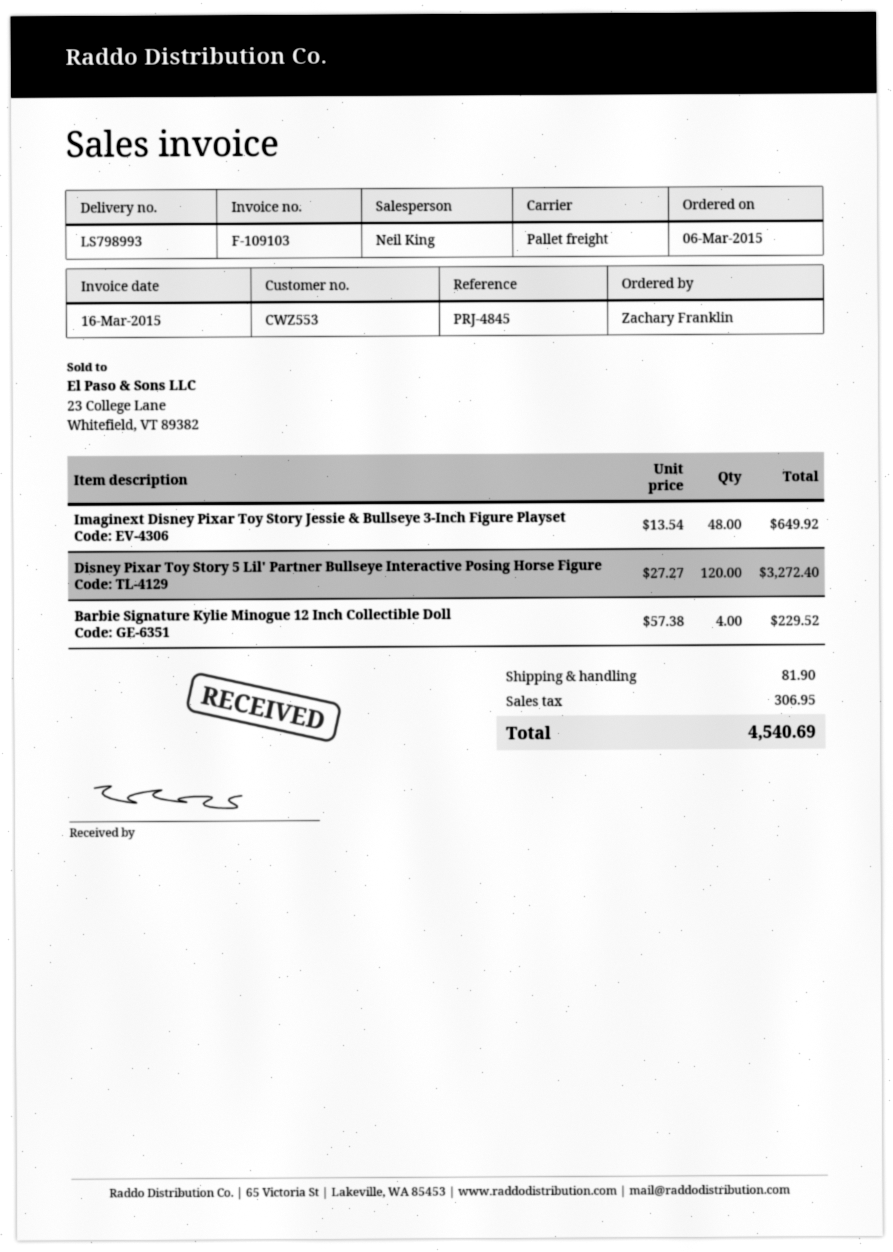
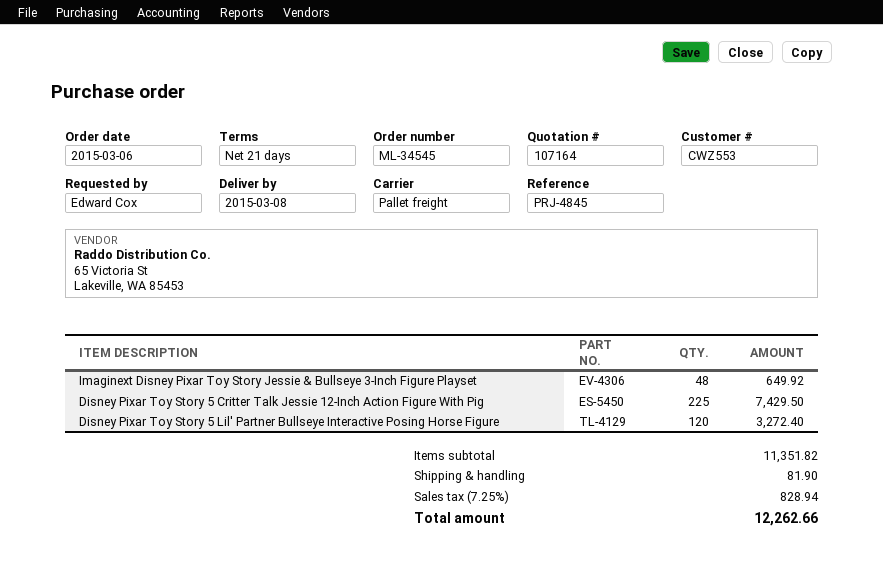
ordered by: Zachary Franklin -> Edward Cox
Barbie Signature Kylie Minogue 12 Inch Collectible Doll: 4 for 229.52 -> none
Disney Pixar Toy Story 5 Critter Talk Jessie 12-Inch Action Figure With Pig: none -> 225 for 7429.50
tax: 306.95 -> 828.94
total: 4540.69 -> 12262.66

